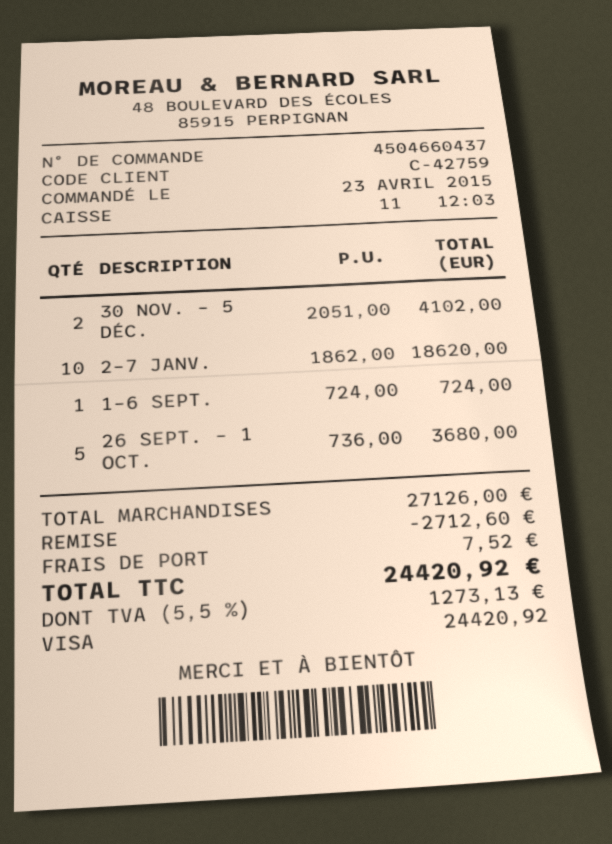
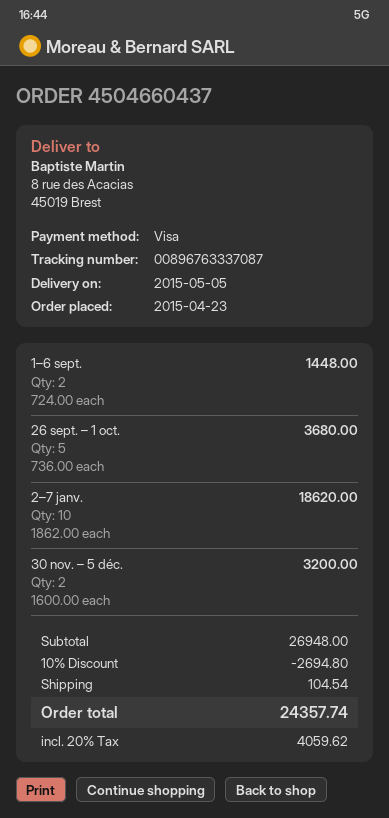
30 NOV. – 5 DÉC.: 2 x 2051.00 = 4102.00 -> 2 x 1600.00 = 3200.00
1–6 SEPT.: 1 x 724.00 = 724.00 -> 2 x 724.00 = 1448.00
subtotal: 27126.00 -> 26948.00
discount: 2712.60 -> 2694.80
shipping: 7.52 -> 104.54
tax: 5.5% = 1273.13 -> 20% = 4059.62
total: 24420.92 -> 24357.74

